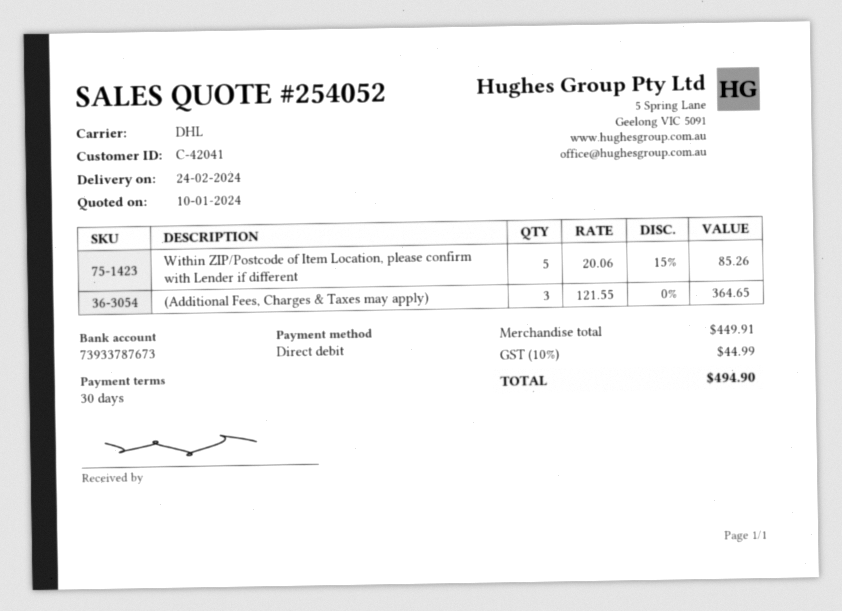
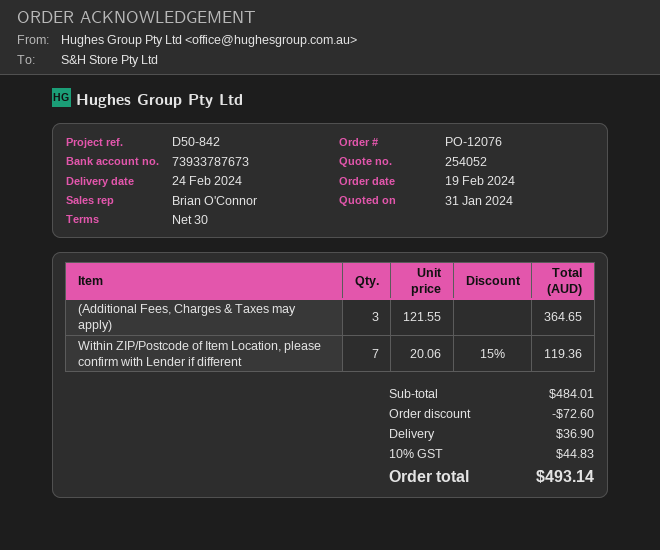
quote date: 2024-01-10 -> 2024-01-31
Within ZIP/Postcode of Item Location, please confirm with Lender if different: 5 x 20.06 - 15% = 85.26 -> 7 x 20.06 - 15% = 119.36
subtotal: 449.91 -> 484.01
discount: none -> 72.60
shipping: none -> 36.90
tax: 10% = 44.99 -> 10% = 44.83
total: 494.90 -> 493.14

